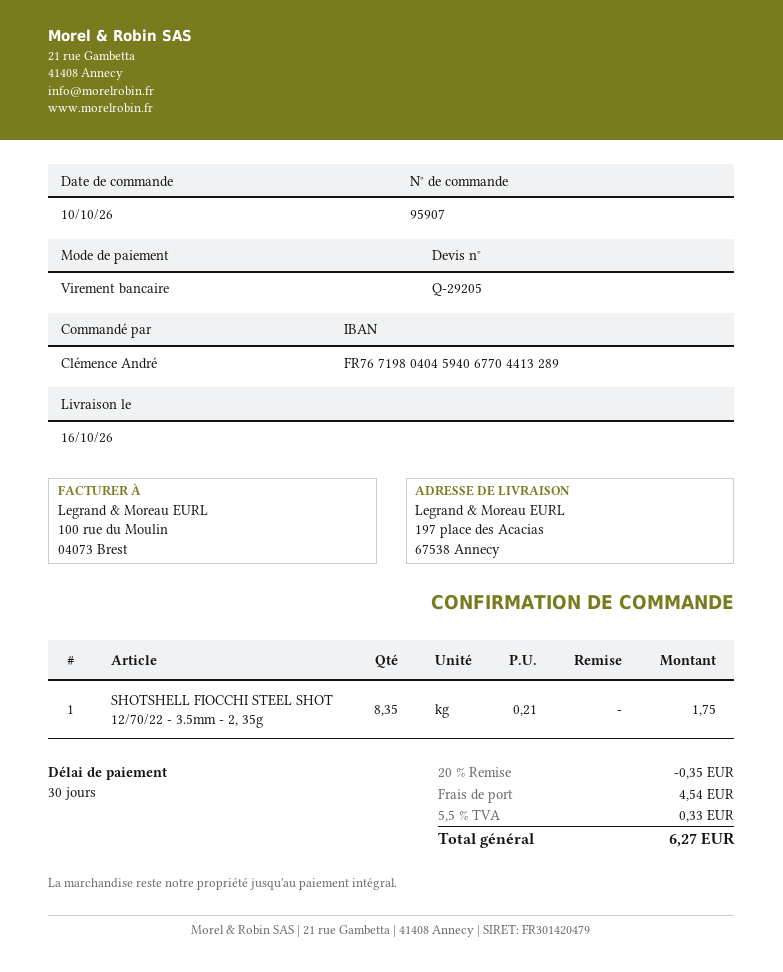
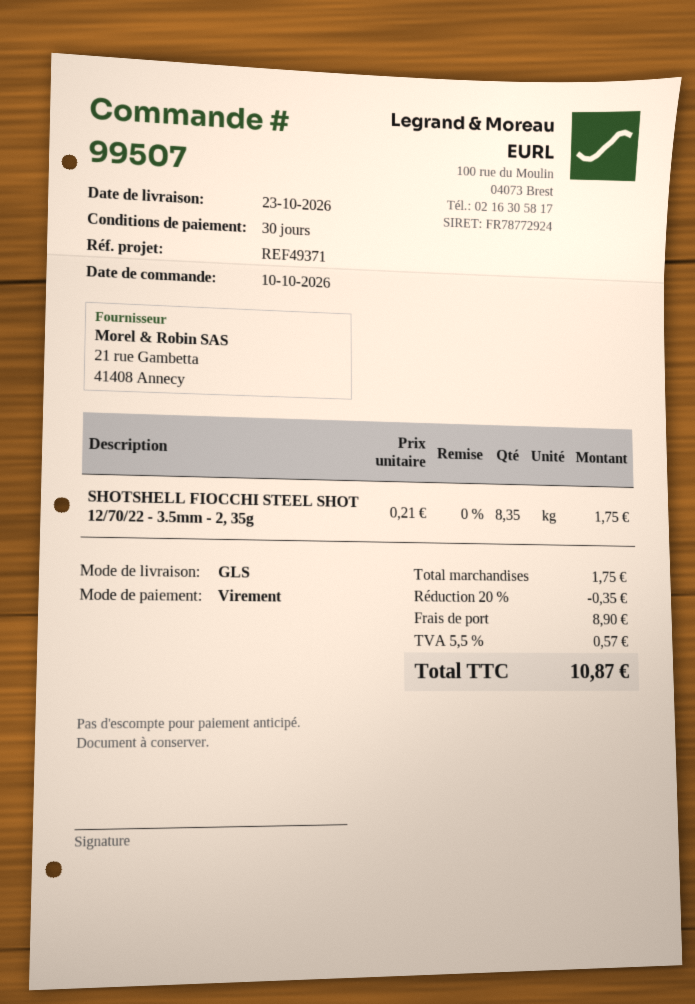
order number: 95907 -> 99507
delivery date: 2026-10-16 -> 2026-10-23
shipping: 4.54 -> 8.90
tax: 5.5% = 0.33 -> 5.5% = 0.57
total: 6.27 -> 10.87

